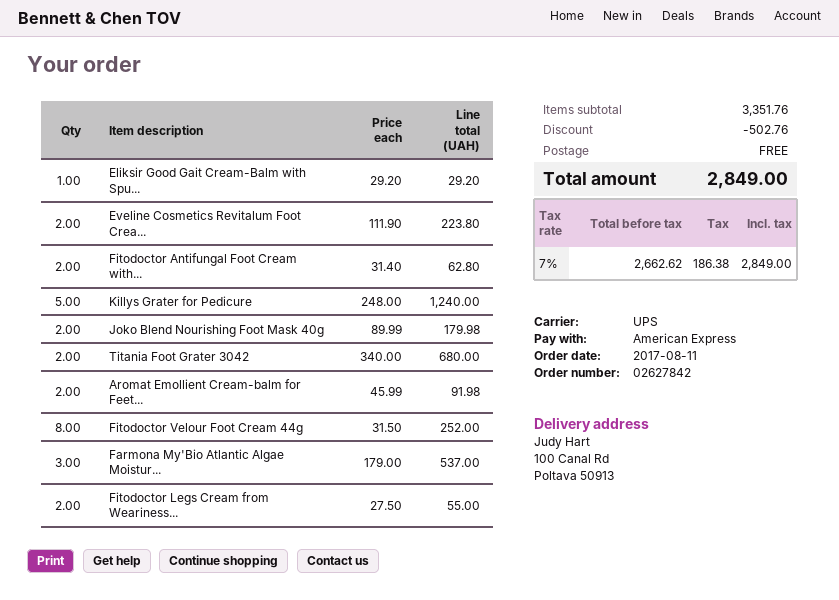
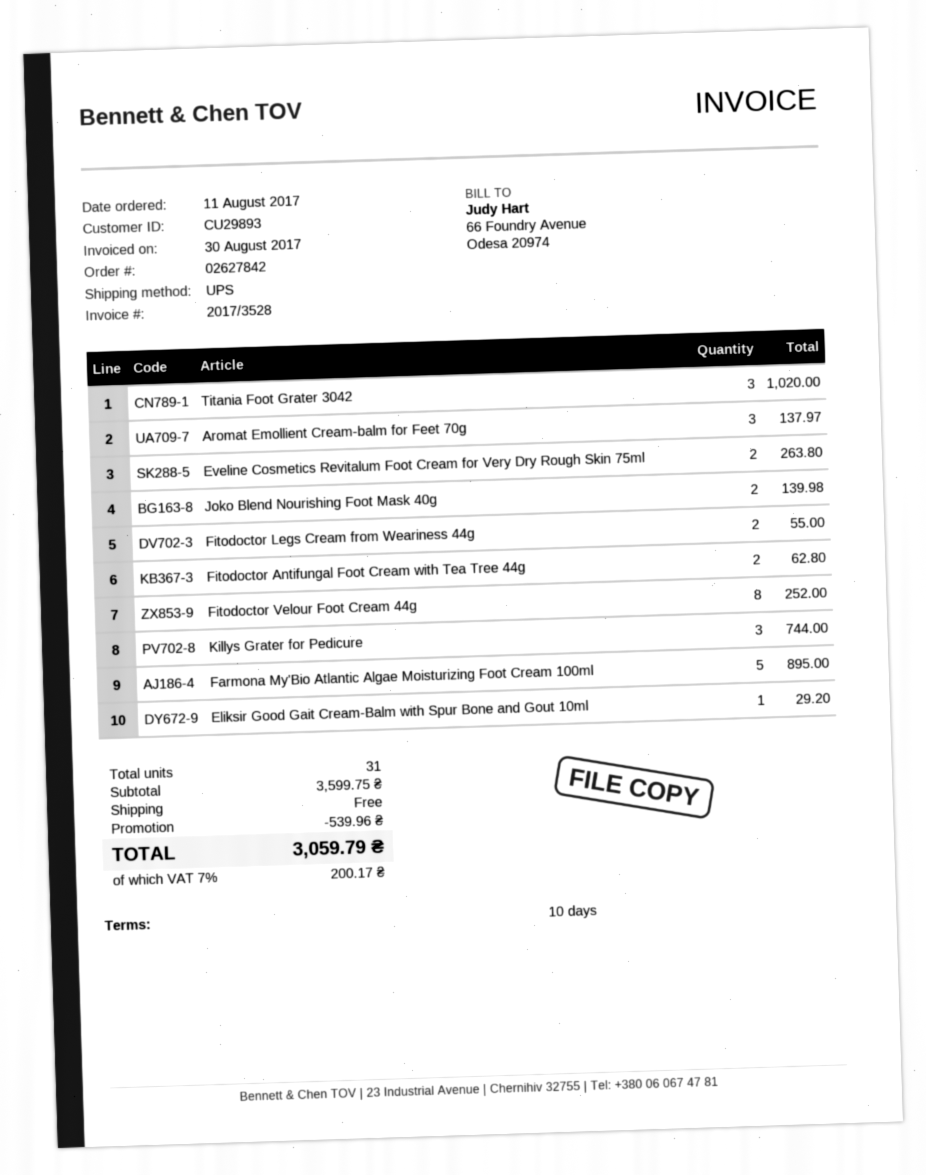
Eveline Cosmetics Revitalum Foot Crea...: 2 for 223.80 -> 2 for 263.80
Killys Grater for Pedicure: 5 for 1240.00 -> 3 for 744.00
Joko Blend Nourishing Foot Mask 40g: 2 for 179.98 -> 2 for 139.98
Titania Foot Grater 3042: 2 for 680.00 -> 3 for 1020.00
Aromat Emollient Cream-balm for Feet...: 2 for 91.98 -> 3 for 137.97
Farmona My'Bio Atlantic Algae Moistur...: 3 for 537.00 -> 5 for 895.00
subtotal: 3351.76 -> 3599.75
discount: 502.76 -> 539.96
tax: 7% = 186.38 -> 7% = 200.17
total: 2849.00 -> 3059.79

